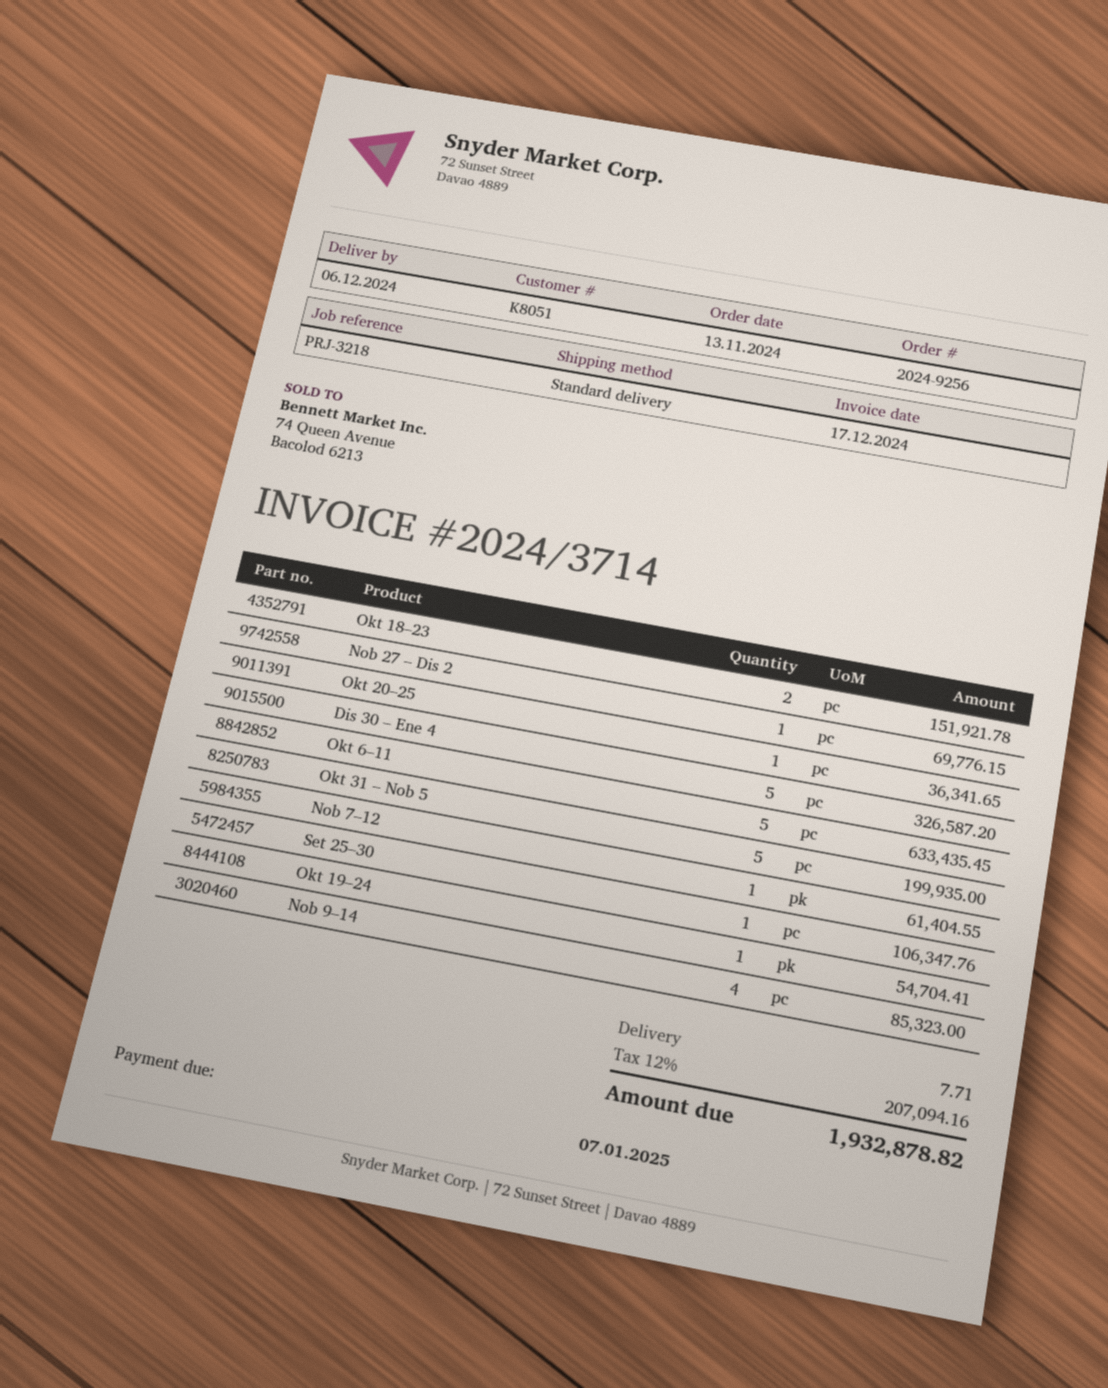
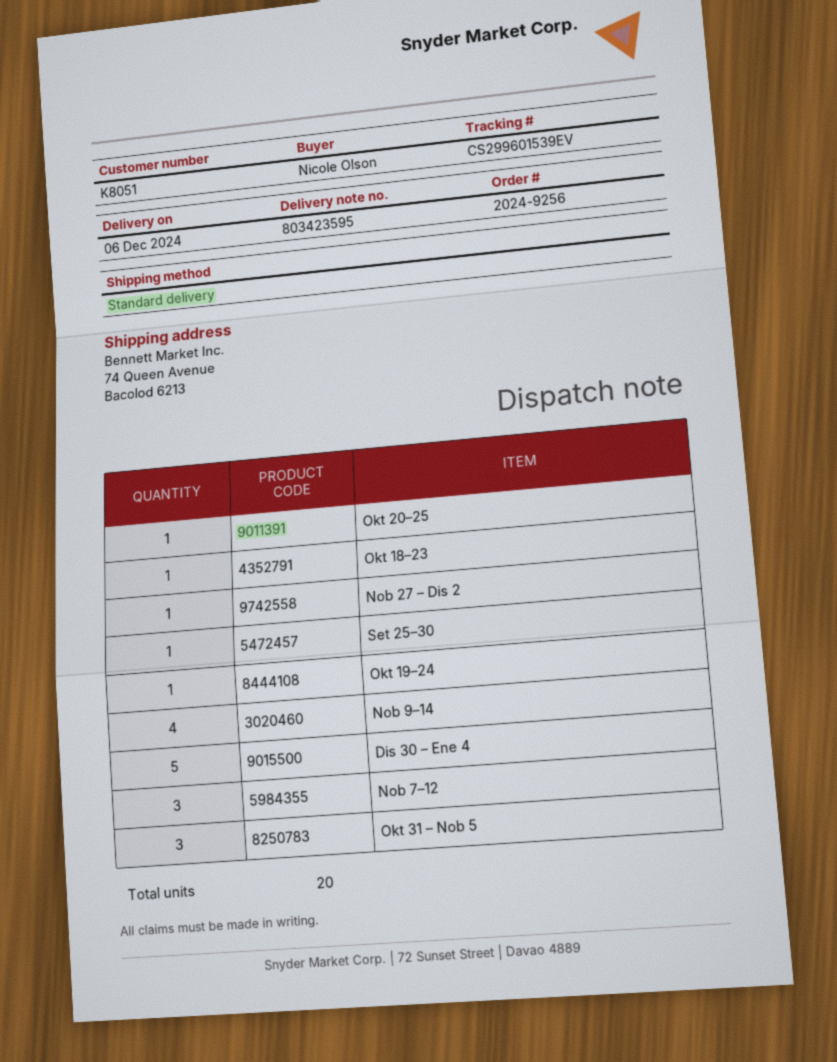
Okt 18–23: 2 -> 1
Okt 6–11: 5 -> none
Okt 31 – Nob 5: 5 -> 3
Nob 7–12: 1 -> 3

